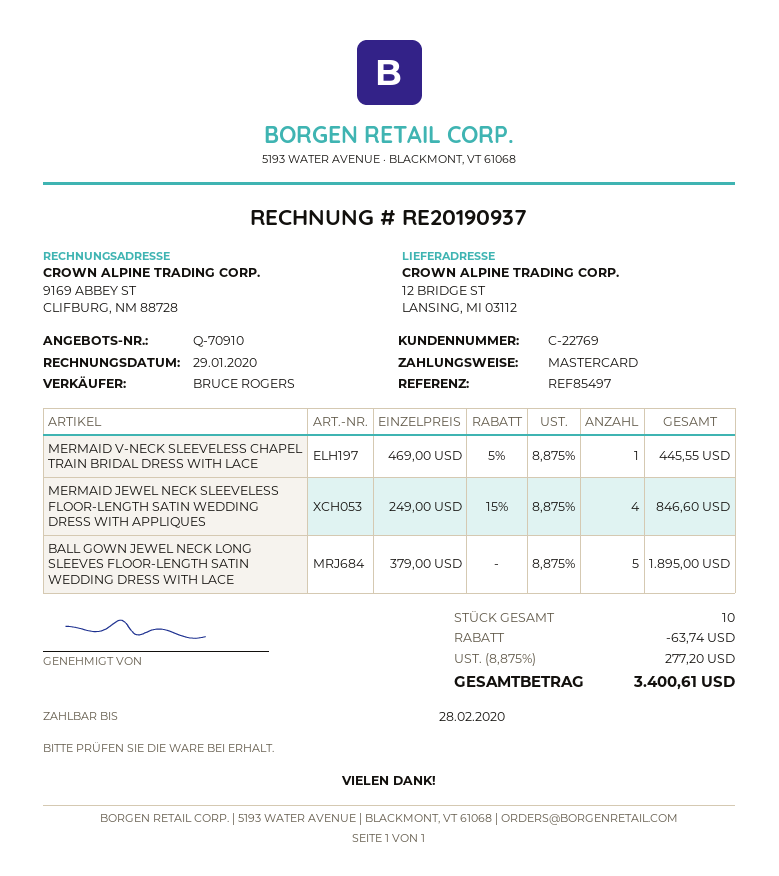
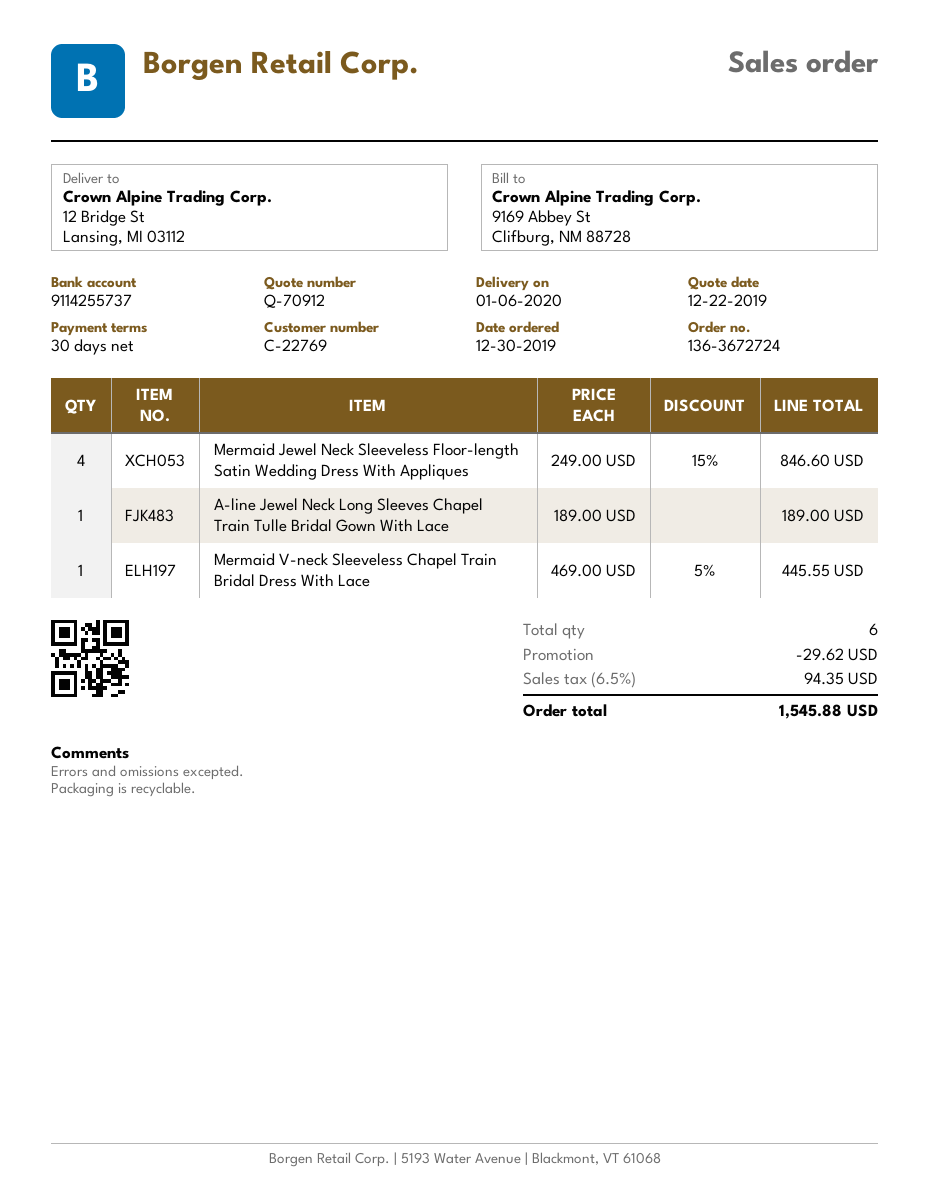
quote number: Q-70910 -> Q-70912
BALL GOWN JEWEL NECK LONG SLEEVES FLOOR-LENGTH SATIN WEDDING DRESS WITH LACE: 5 x 379.00 = 1895.00 -> none
A-line Jewel Neck Long Sleeves Chapel Train Tulle Bridal Gown With Lace: none -> 1 x 189.00 = 189.00
total quantity: 10 -> 6
discount: 63.74 -> 29.62
tax: 8.875% = 277.20 -> 6.5% = 94.35
total: 3400.61 -> 1545.88

